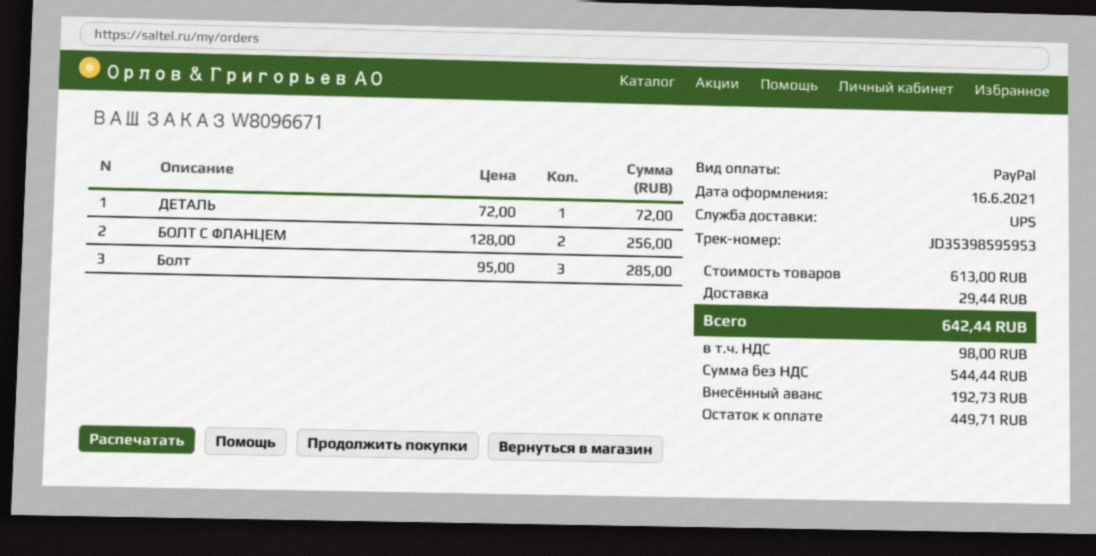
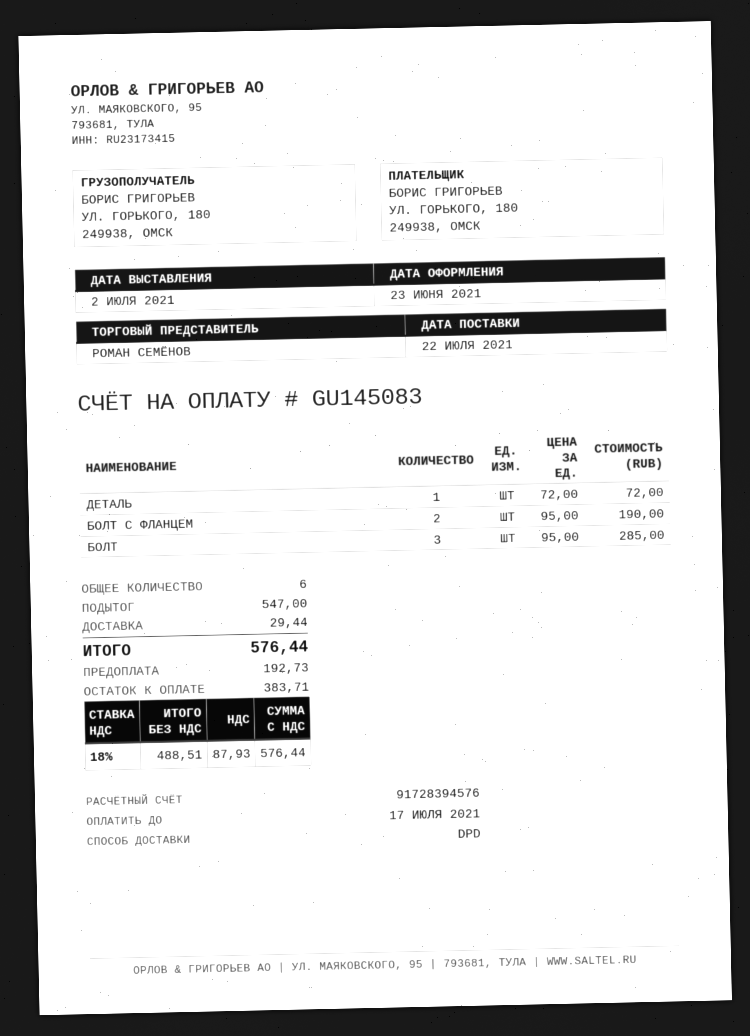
order date: 2021-06-16 -> 2021-06-23
shipping method: UPS -> DPD
БОЛТ С ФЛАНЦЕМ: 2 x 128.00 = 256.00 -> 2 x 95.00 = 190.00
subtotal: 613.00 -> 547.00
net: 544.44 -> 488.51
tax: 98.00 -> 87.93
total: 642.44 -> 576.44
balance: 449.71 -> 383.71

